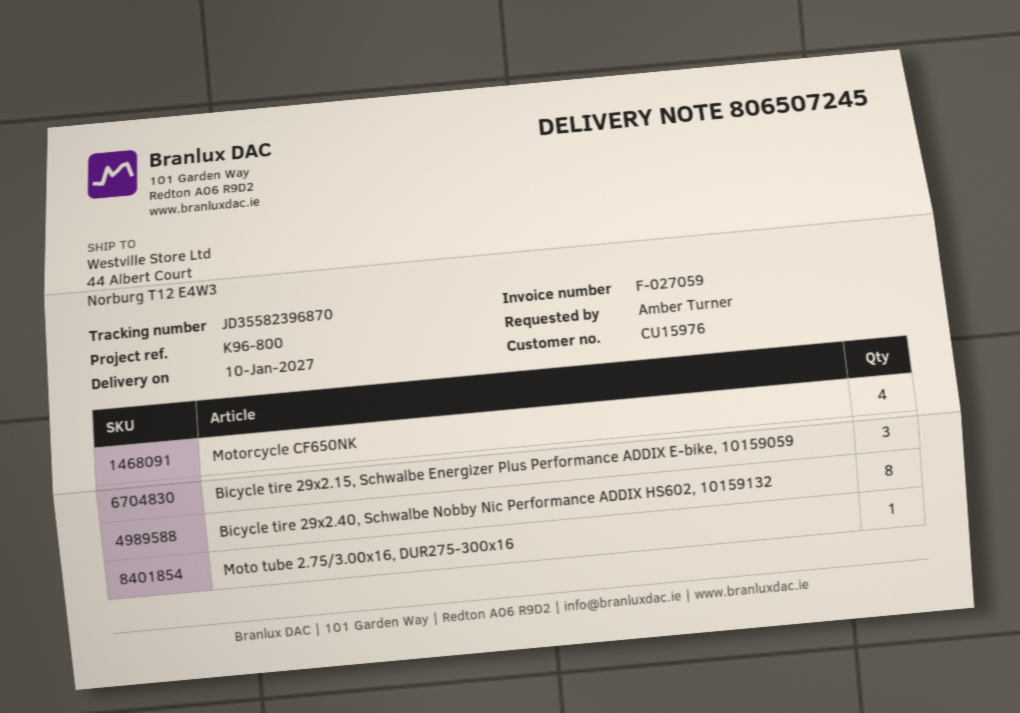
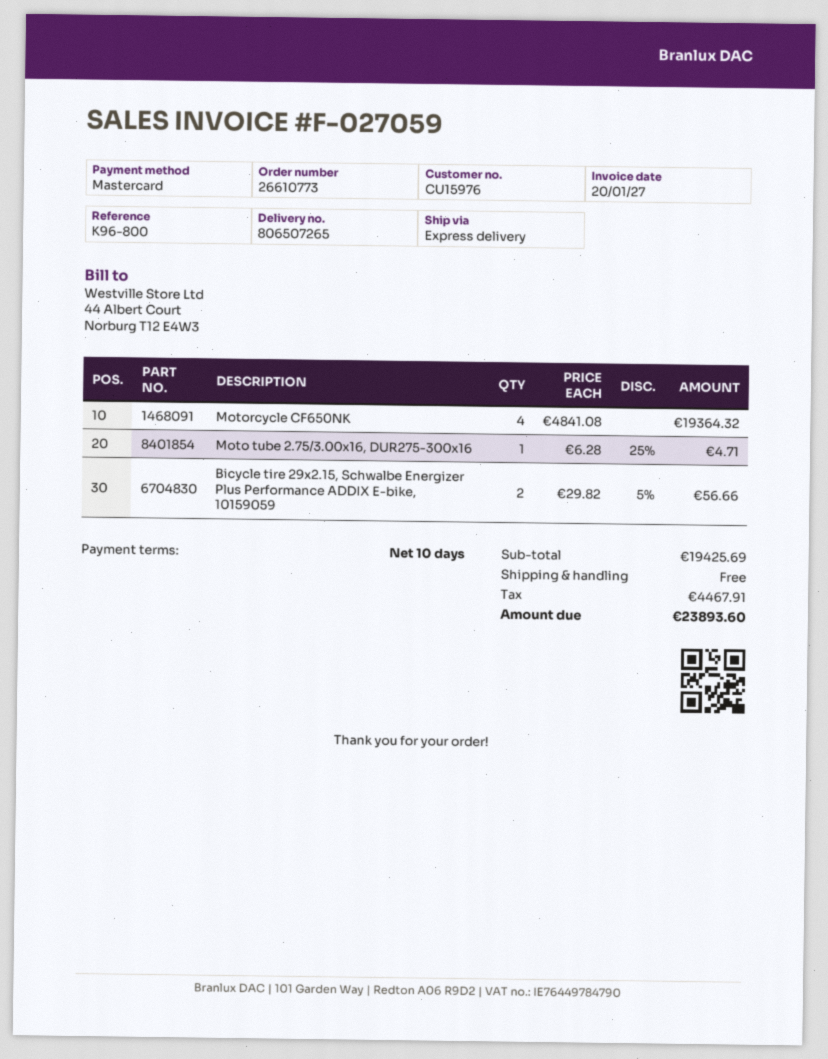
delivery note number: 806507245 -> 806507265
Bicycle tire 29x2.15, Schwalbe Energizer Plus Performance ADDIX E-bike, 10159059: 3 -> 2
Bicycle tire 29x2.40, Schwalbe Nobby Nic Performance ADDIX HS602, 10159132: 8 -> none

